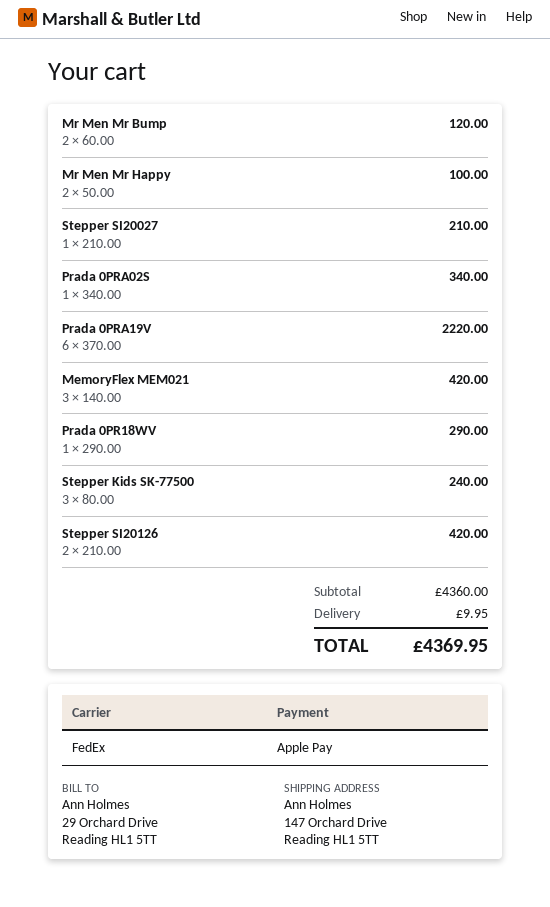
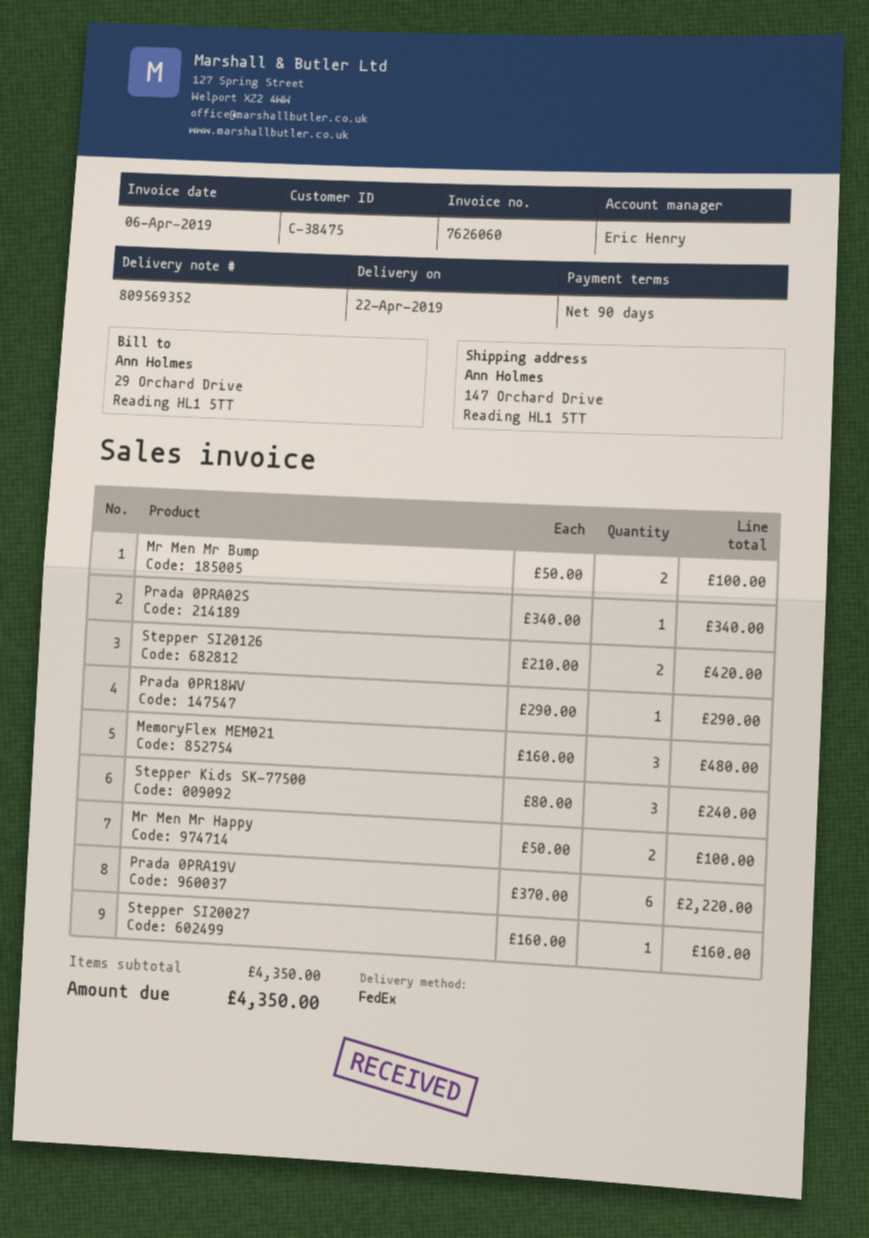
Mr Men Mr Bump: 2 x 60.00 = 120.00 -> 2 x 50.00 = 100.00
Stepper SI20027: 1 x 210.00 = 210.00 -> 1 x 160.00 = 160.00
MemoryFlex MEM021: 3 x 140.00 = 420.00 -> 3 x 160.00 = 480.00
subtotal: 4360.00 -> 4350.00
shipping: 9.95 -> none
total: 4369.95 -> 4350.00

